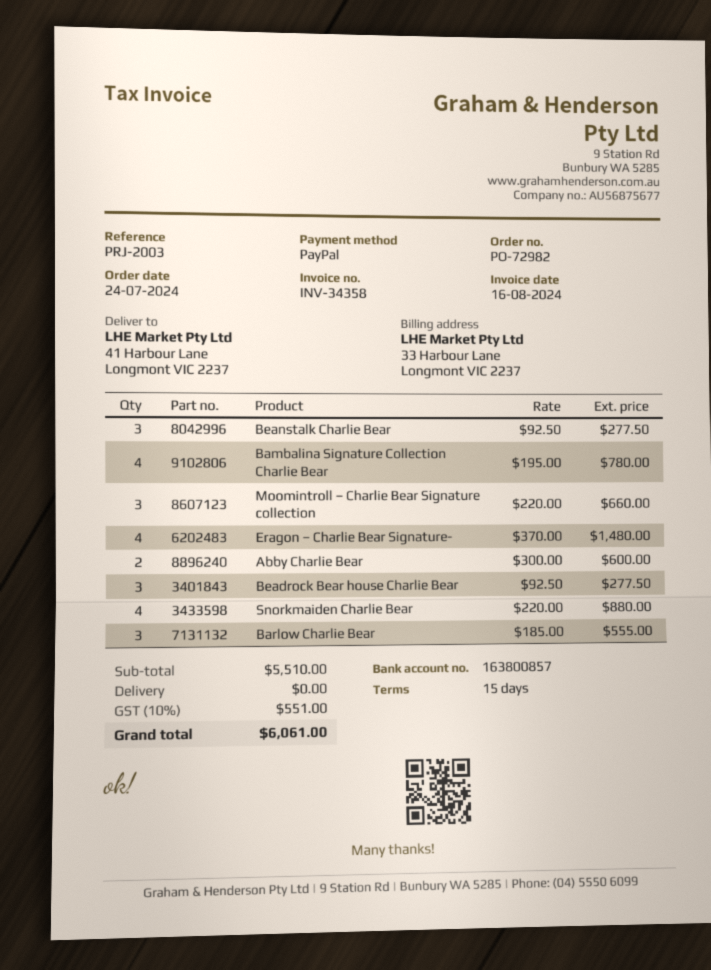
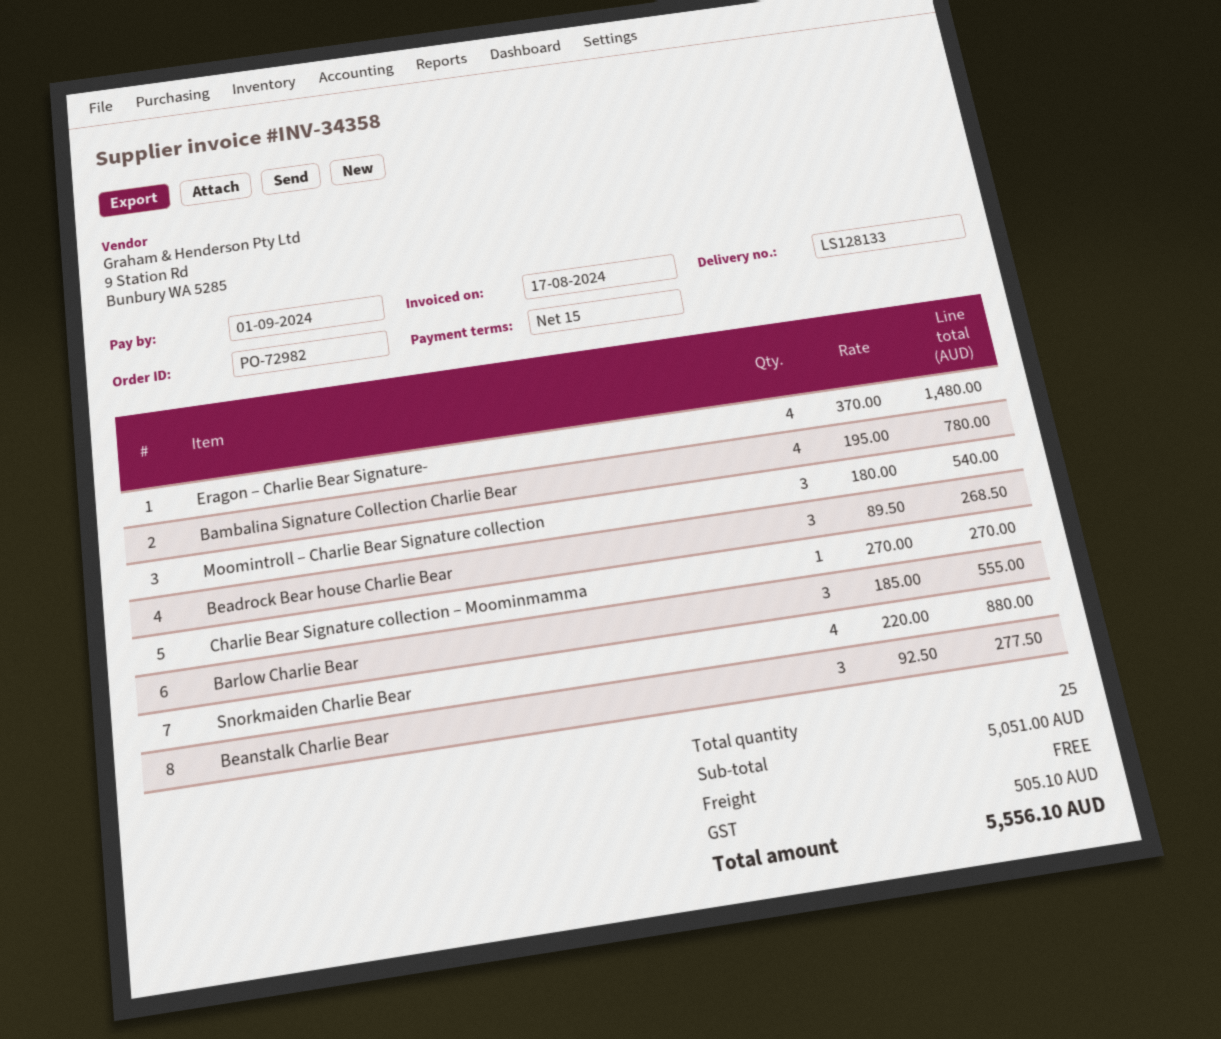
invoice date: 2024-08-16 -> 2024-08-17
Moomintroll – Charlie Bear Signature collection: 3 x 220.00 = 660.00 -> 3 x 180.00 = 540.00
Abby Charlie Bear: 2 x 300.00 = 600.00 -> none
Beadrock Bear house Charlie Bear: 3 x 92.50 = 277.50 -> 3 x 89.50 = 268.50
Charlie Bear Signature collection – Moominmamma: none -> 1 x 270.00 = 270.00
subtotal: 5510.00 -> 5051.00
tax: 551.00 -> 505.10
total: 6061.00 -> 5556.10

